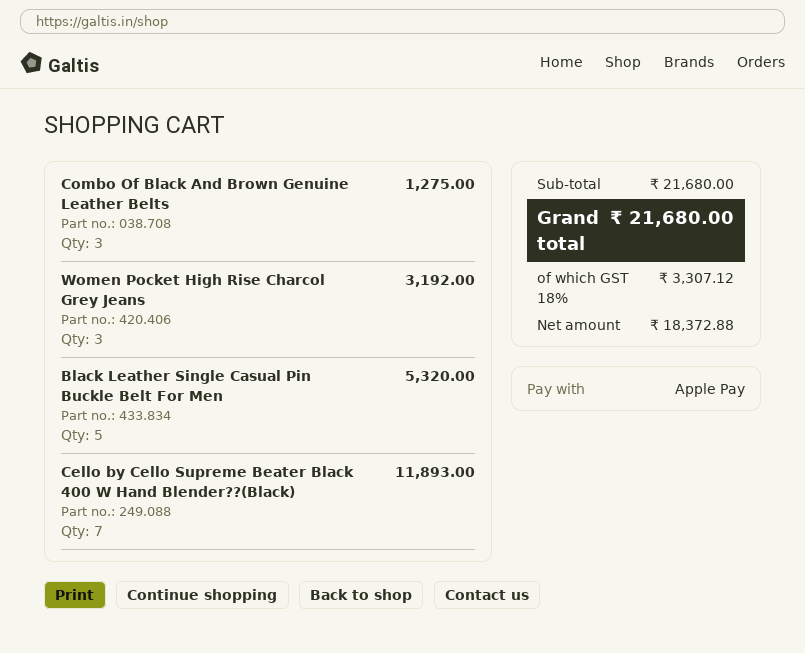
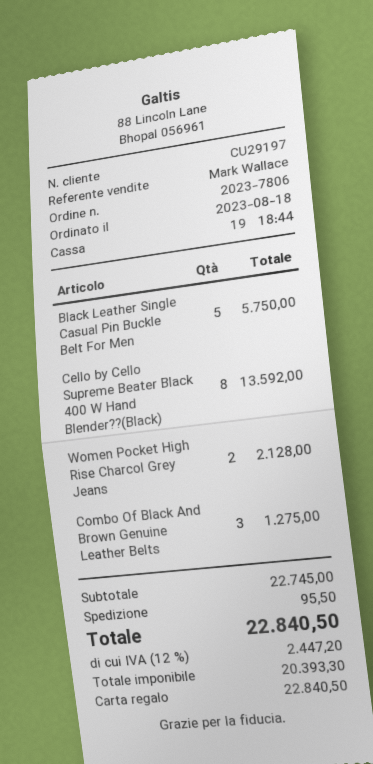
payment method: Apple Pay -> gift card
Women Pocket High Rise Charcol Grey Jeans: 3 for 3192.00 -> 2 for 2128.00
Black Leather Single Casual Pin Buckle Belt For Men: 5 for 5320.00 -> 5 for 5750.00
Cello by Cello Supreme Beater Black 400 W Hand Blender??(Black): 7 for 11893.00 -> 8 for 13592.00
subtotal: 21680.00 -> 22745.00
shipping: none -> 95.50
net: 18372.88 -> 20393.30
tax: 18% = 3307.12 -> 12% = 2447.20
total: 21680.00 -> 22840.50

